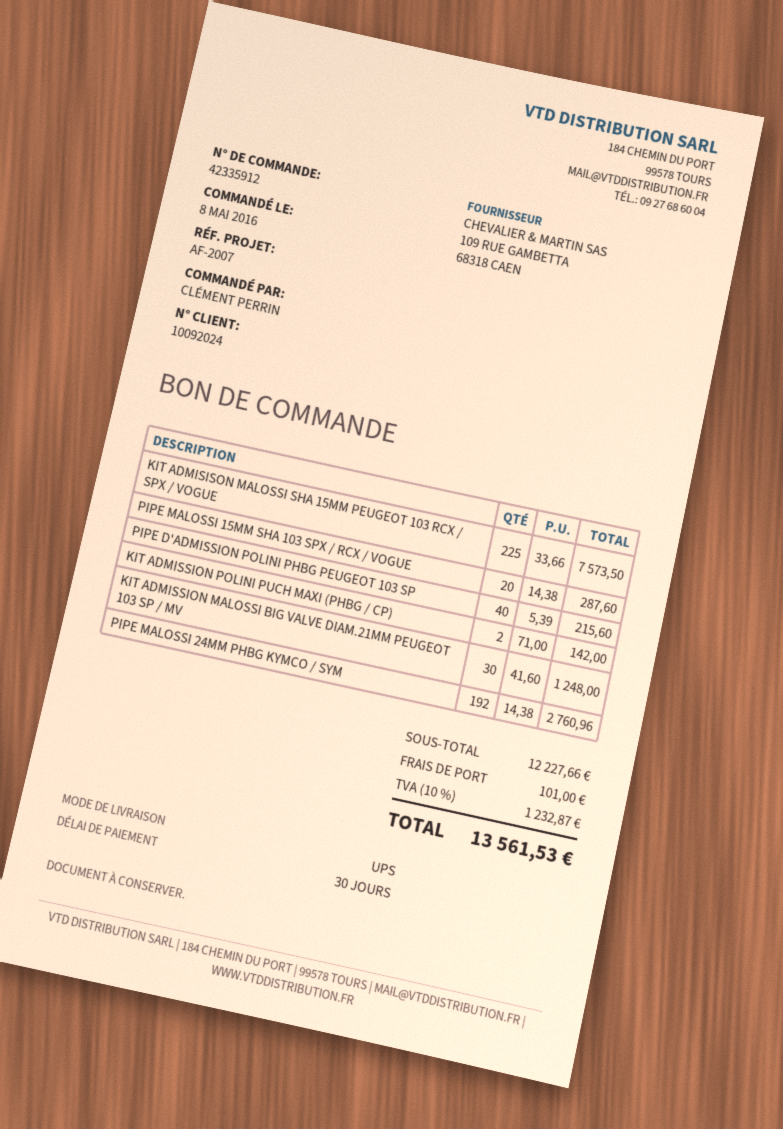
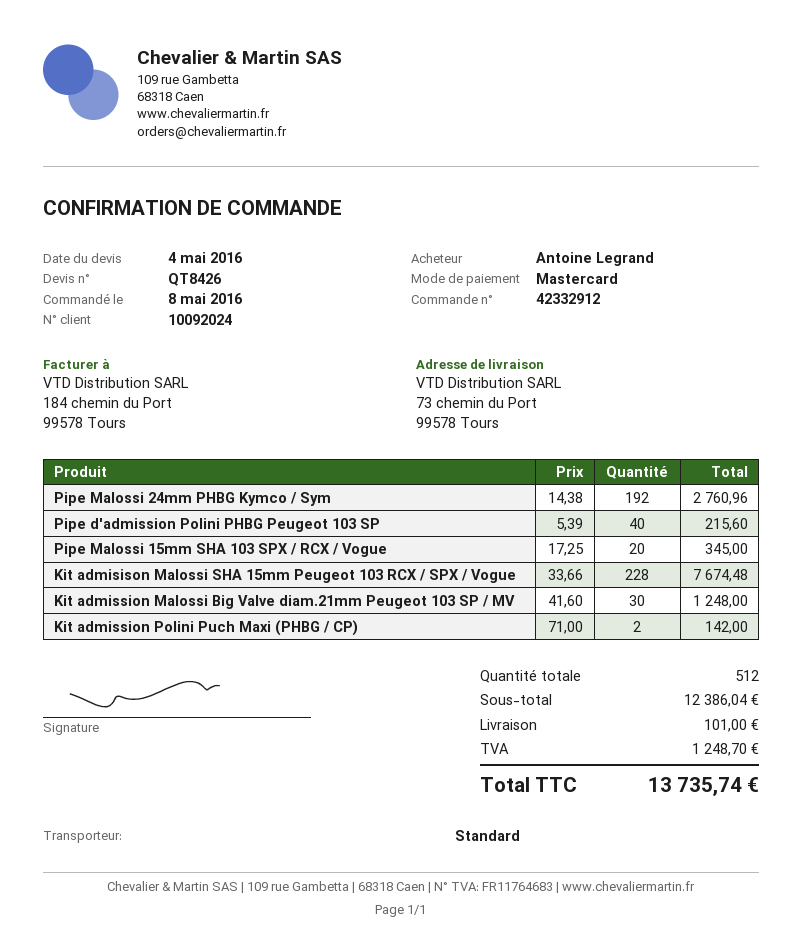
order number: 42335912 -> 42332912
ordered by: CLÉMENT PERRIN -> Antoine Legrand
shipping method: UPS -> standard
KIT ADMISISON MALOSSI SHA 15MM PEUGEOT 103 RCX / SPX / VOGUE: 225 x 33.66 = 7573.50 -> 228 x 33.66 = 7674.48
PIPE MALOSSI 15MM SHA 103 SPX / RCX / VOGUE: 20 x 14.38 = 287.60 -> 20 x 17.25 = 345.00
subtotal: 12227.66 -> 12386.04
tax: 1232.87 -> 1248.70
total: 13561.53 -> 13735.74

